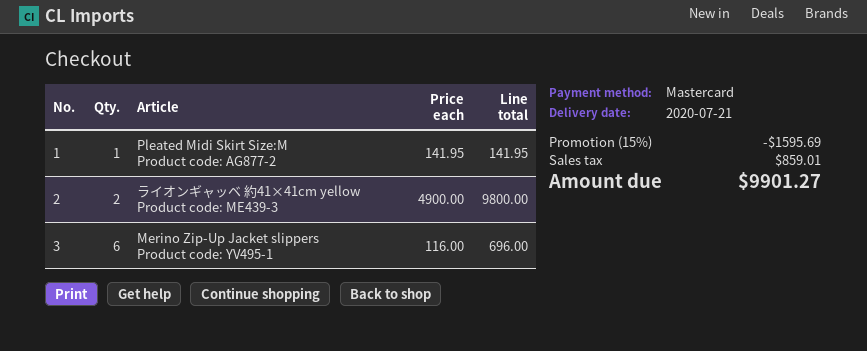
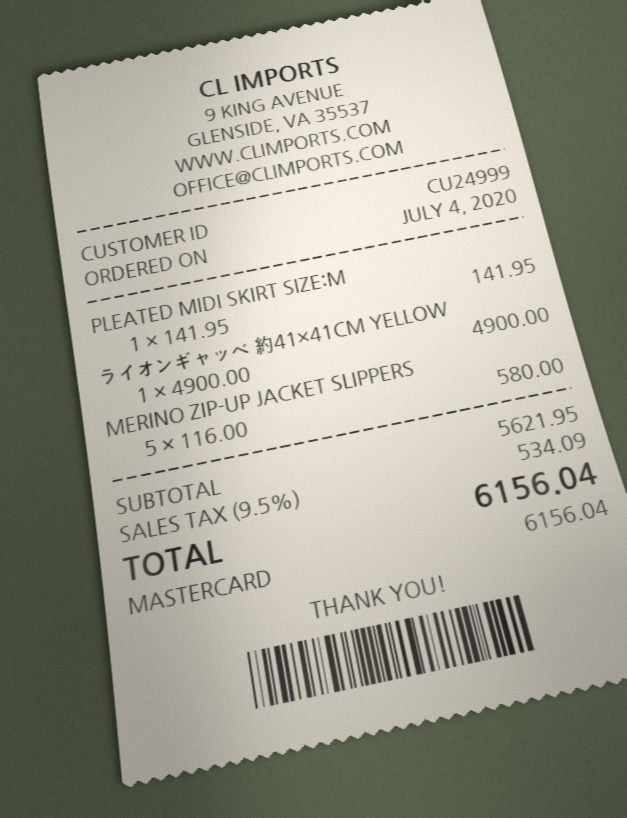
ライオンギャッベ 約41×41cm yellow: 2 x 4900.00 = 9800.00 -> 1 x 4900.00 = 4900.00
Merino Zip-Up Jacket slippers: 6 x 116.00 = 696.00 -> 5 x 116.00 = 580.00
discount: 15% = 1595.69 -> none
tax: 859.01 -> 534.09
total: 9901.27 -> 6156.04

